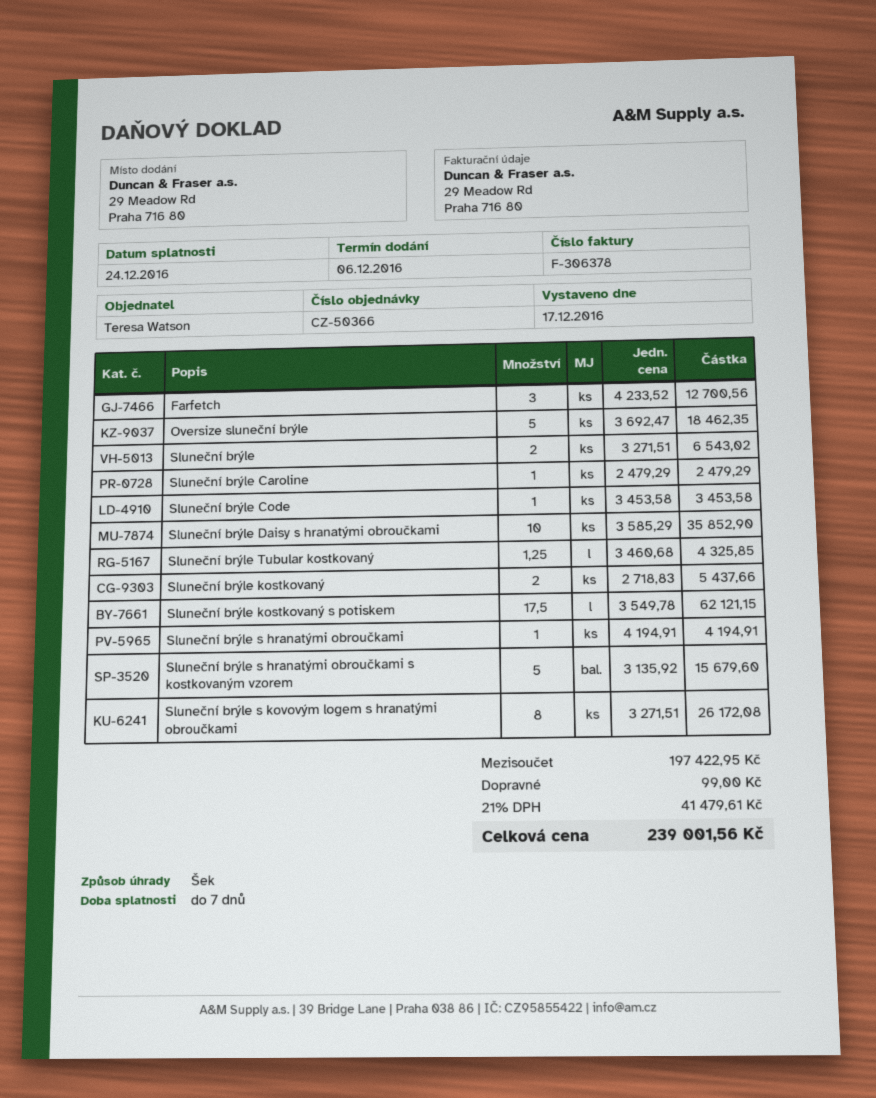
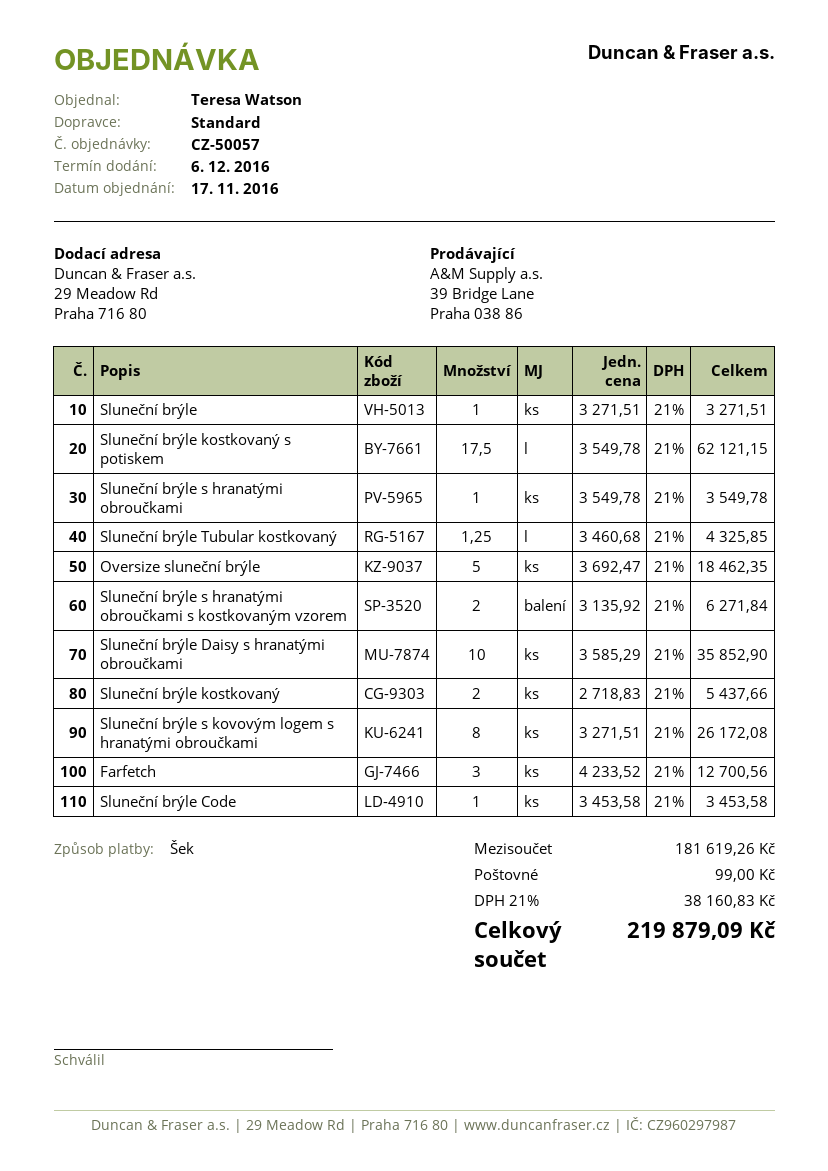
order number: CZ-50366 -> CZ-50057
Sluneční brýle: 2 x 3271.51 = 6543.02 -> 1 x 3271.51 = 3271.51
Sluneční brýle Caroline: 1 x 2479.29 = 2479.29 -> none
Sluneční brýle s hranatými obroučkami: 1 x 4194.91 = 4194.91 -> 1 x 3549.78 = 3549.78
Sluneční brýle s hranatými obroučkami s kostkovaným vzorem: 5 x 3135.92 = 15679.60 -> 2 x 3135.92 = 6271.84
subtotal: 197422.95 -> 181619.26
tax: 21% = 41479.61 -> 21% = 38160.83
total: 239001.56 -> 219879.09

